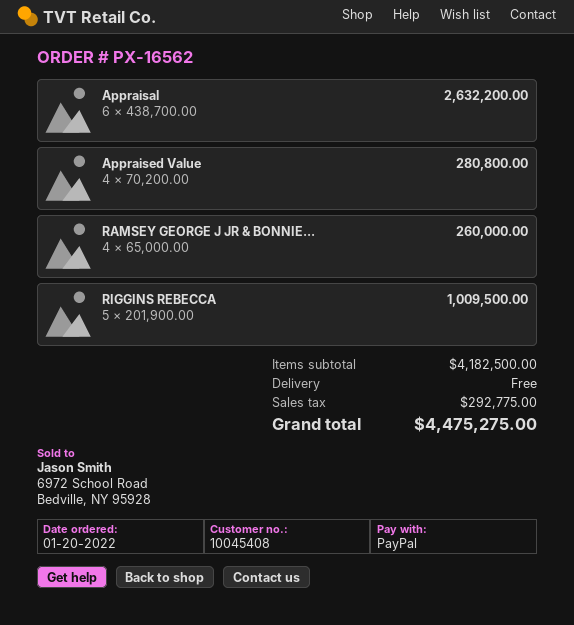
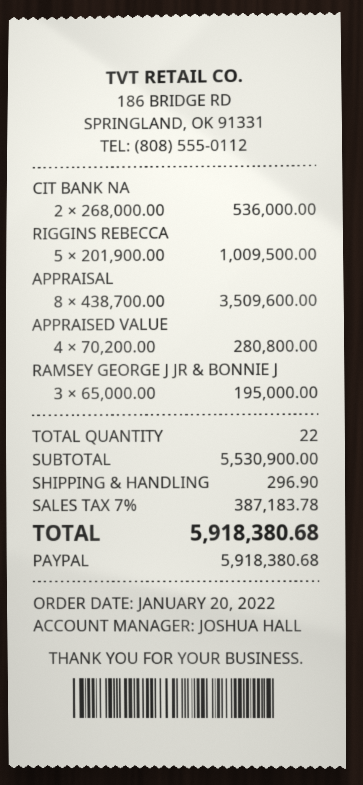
Appraisal: 6 x 438700.00 = 2632200.00 -> 8 x 438700.00 = 3509600.00
RAMSEY GEORGE J JR & BONNIE...: 4 x 65000.00 = 260000.00 -> 3 x 65000.00 = 195000.00
CIT BANK NA: none -> 2 x 268000.00 = 536000.00
subtotal: 4182500.00 -> 5530900.00
shipping: 0.00 -> 296.90
tax: 292775.00 -> 387183.78
total: 4475275.00 -> 5918380.68

